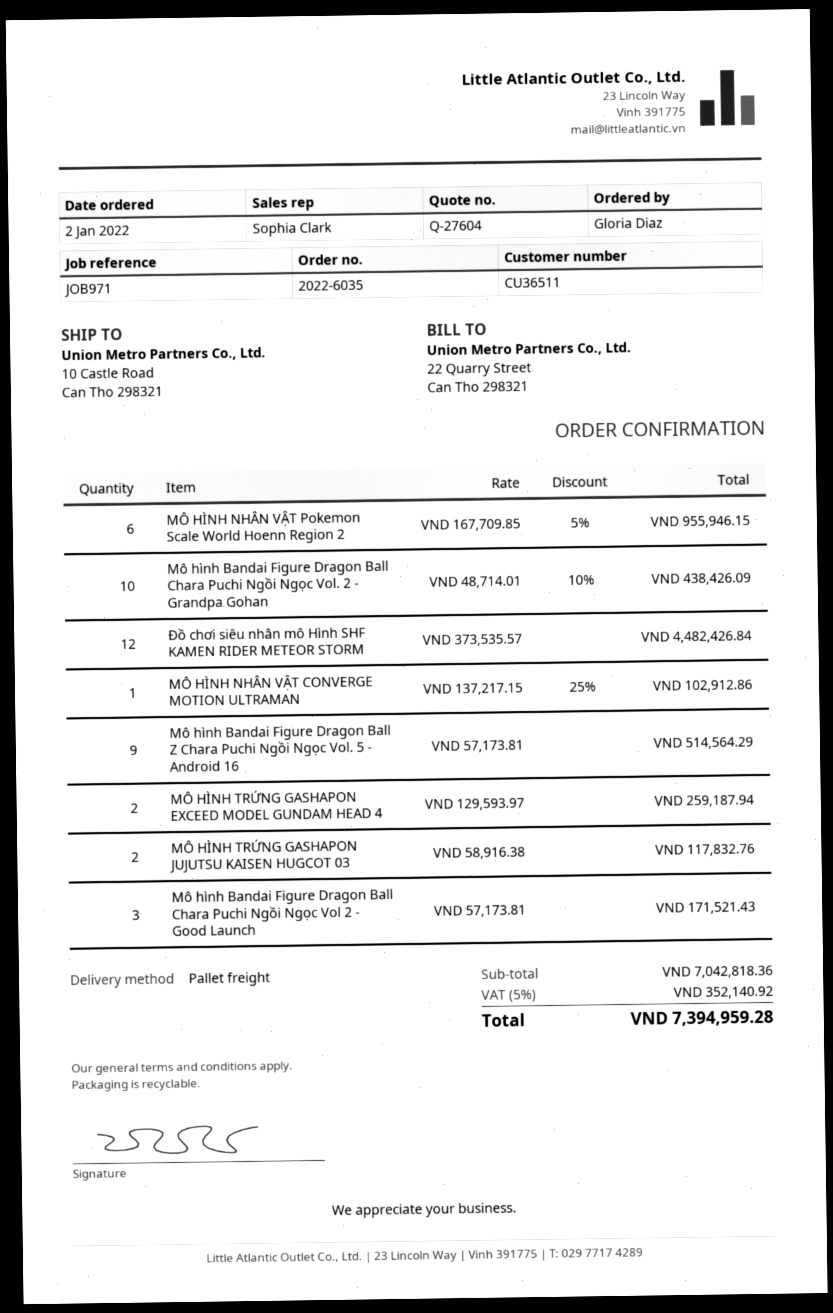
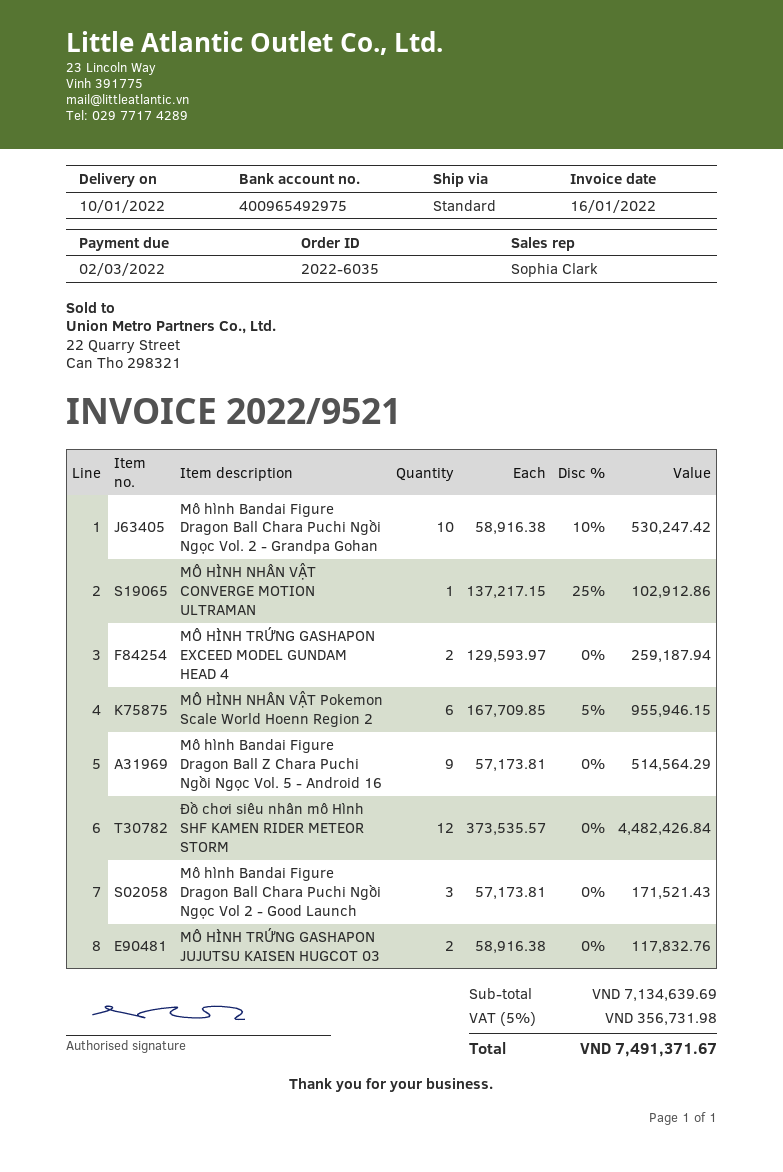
shipping method: pallet freight -> standard
Mô hình Bandai Figure Dragon Ball Chara Puchi Ngồi Ngọc Vol. 2 - Grandpa Gohan: 10 x 48714.01 - 10% = 438426.09 -> 10 x 58916.38 - 10% = 530247.42
subtotal: 7042818.36 -> 7134639.69
tax: 5% = 352140.92 -> 5% = 356731.98
total: 7394959.28 -> 7491371.67

